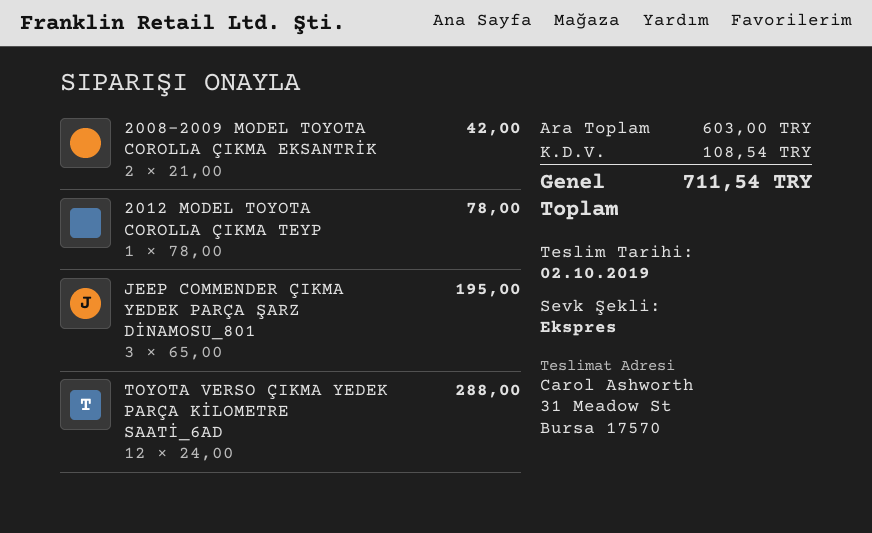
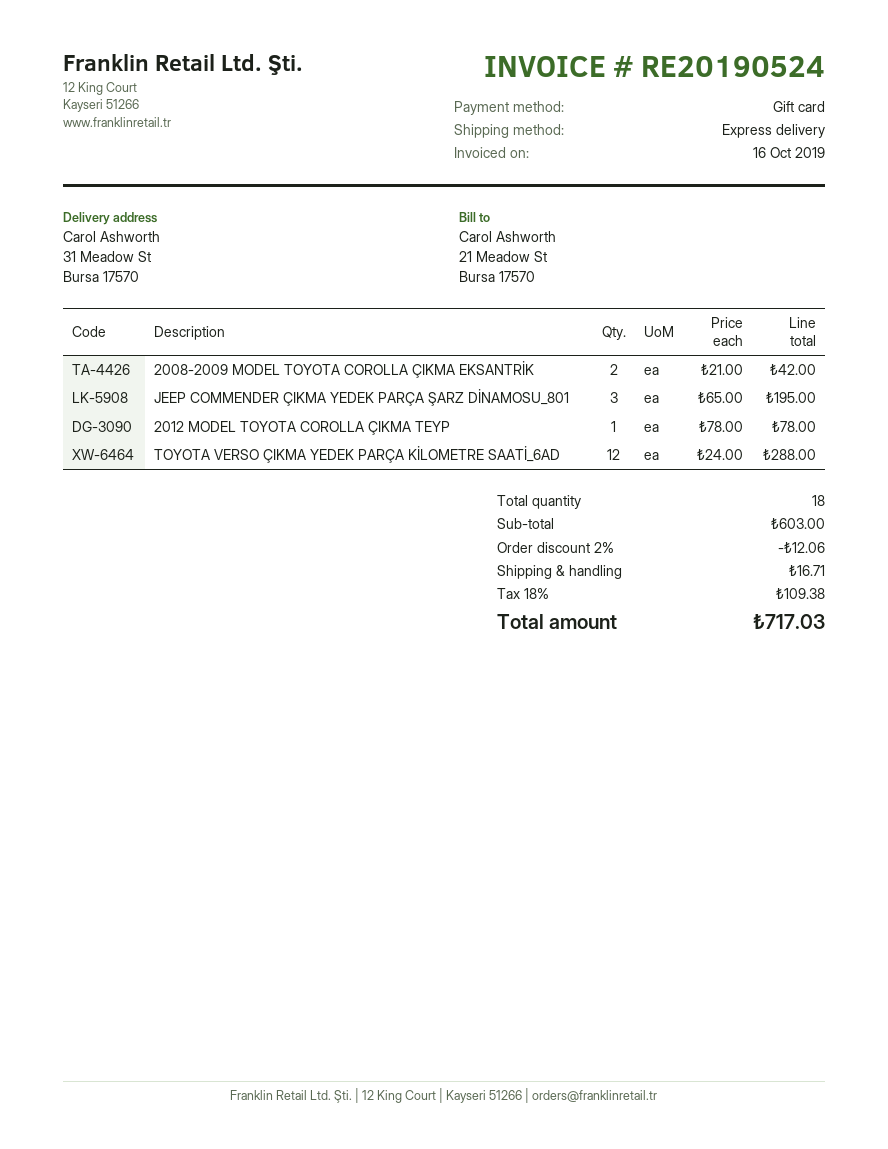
discount: none -> 2% = 12.06
shipping: none -> 16.71
tax: 108.54 -> 109.38
total: 711.54 -> 717.03

